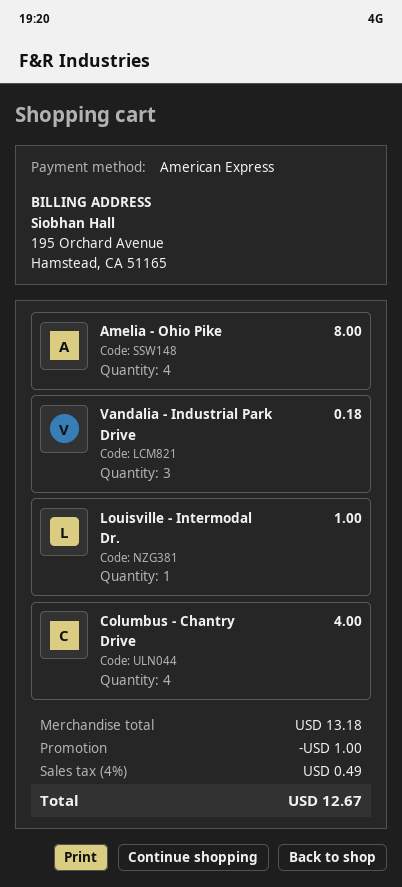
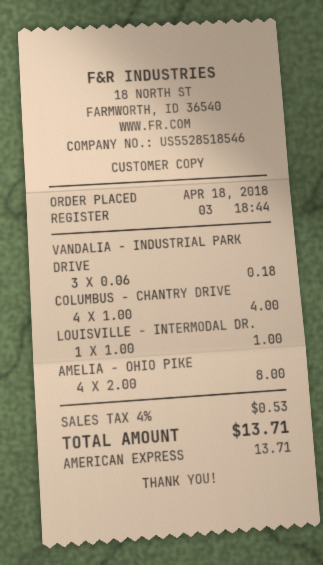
discount: 1.00 -> none
tax: 4% = 0.49 -> 4% = 0.53
total: 12.67 -> 13.71

